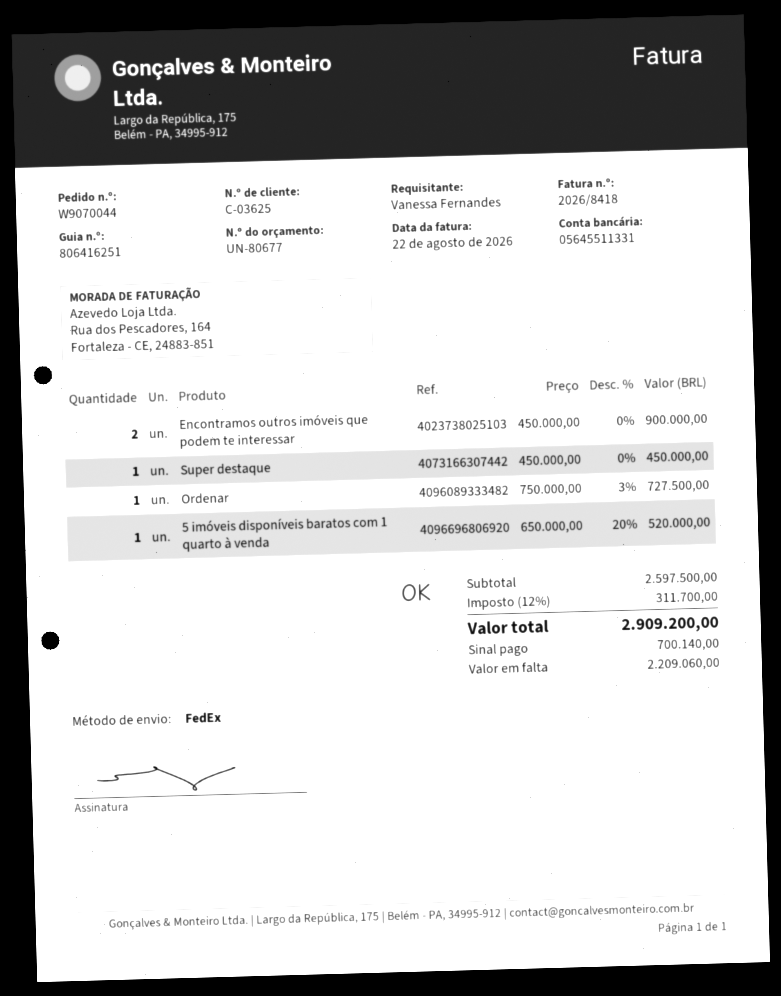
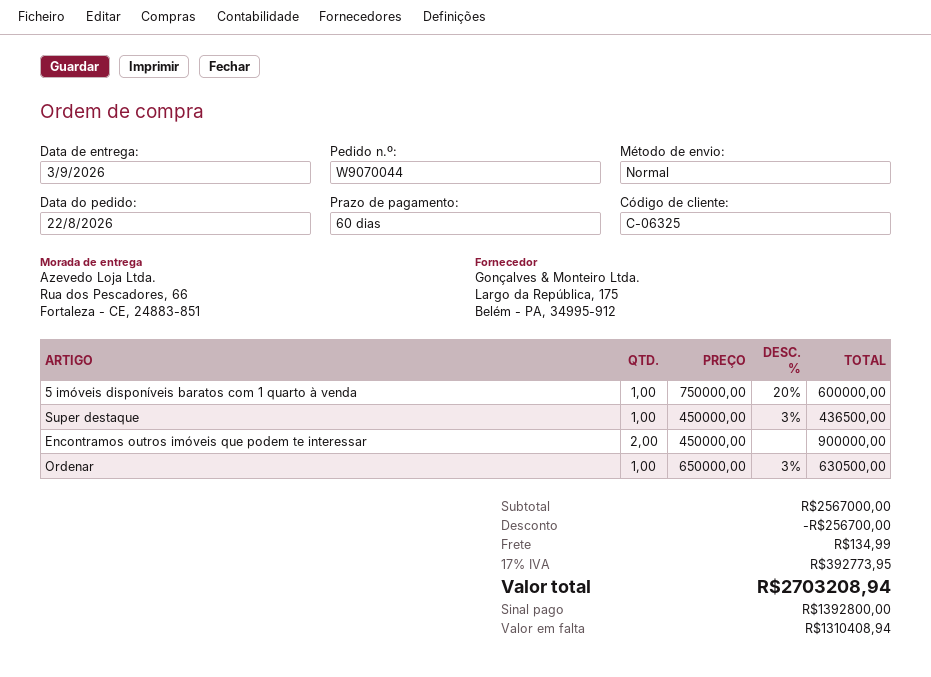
customer number: C-03625 -> C-06325
shipping method: FedEx -> standard
Super destaque: 1 x 450000.00 = 450000.00 -> 1 x 450000.00 - 3% = 436500.00
Ordenar: 1 x 750000.00 - 3% = 727500.00 -> 1 x 650000.00 - 3% = 630500.00
5 imóveis disponíveis baratos com 1 quarto à venda: 1 x 650000.00 - 20% = 520000.00 -> 1 x 750000.00 - 20% = 600000.00
subtotal: 2597500.00 -> 2567000.00
discount: none -> 256700.00
shipping: none -> 134.99
tax: 12% = 311700.00 -> 17% = 392773.95
total: 2909200.00 -> 2703208.94
deposit: 700140.00 -> 1392800.00
balance: 2209060.00 -> 1310408.94

